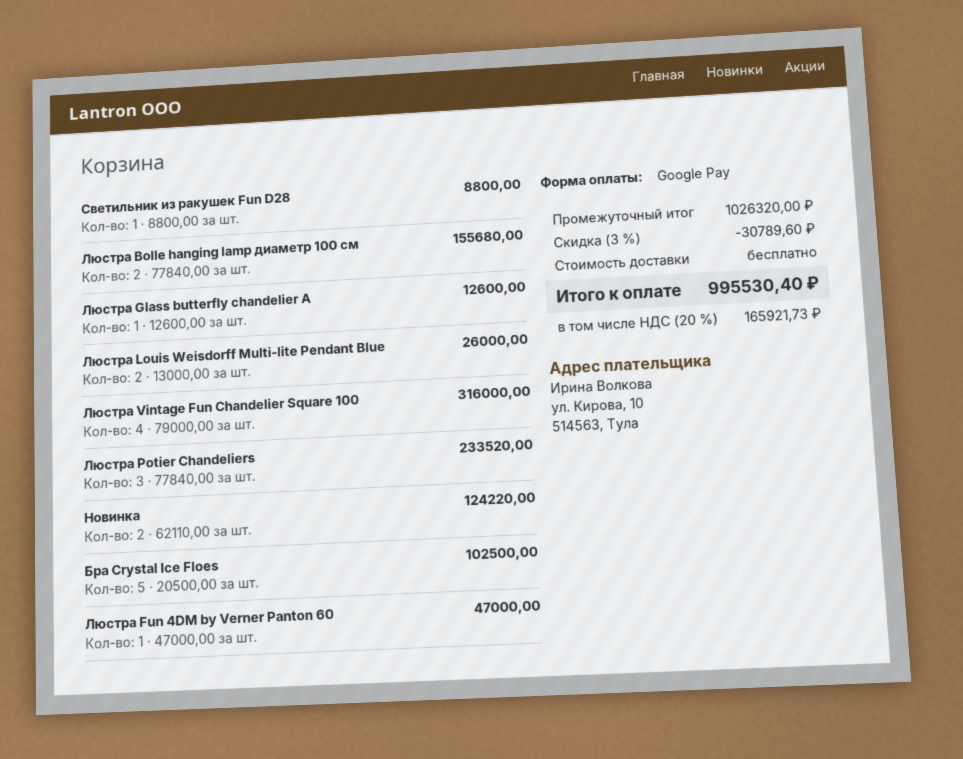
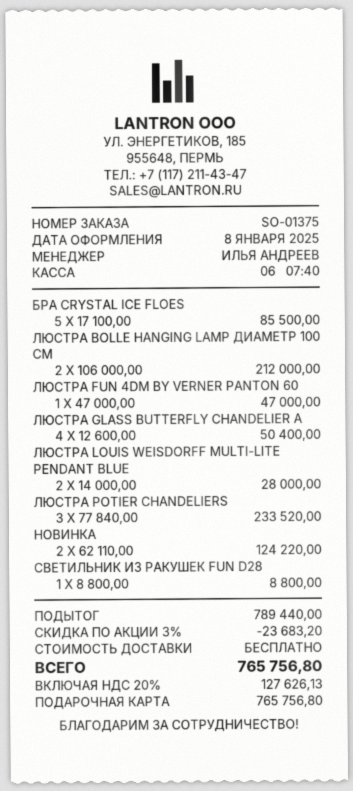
payment method: Google Pay -> gift card
Люстра Bolle hanging lamp диаметр 100 см: 2 x 77840.00 = 155680.00 -> 2 x 106000.00 = 212000.00
Люстра Glass butterfly chandelier A: 1 x 12600.00 = 12600.00 -> 4 x 12600.00 = 50400.00
Люстра Louis Weisdorff Multi-lite Pendant Blue: 2 x 13000.00 = 26000.00 -> 2 x 14000.00 = 28000.00
Люстра Vintage Fun Chandelier Square 100: 4 x 79000.00 = 316000.00 -> none
Бра Crystal Ice Floes: 5 x 20500.00 = 102500.00 -> 5 x 17100.00 = 85500.00
subtotal: 1026320.00 -> 789440.00
discount: 3% = 30789.60 -> 3% = 23683.20
tax: 20% = 165921.73 -> 20% = 127626.13
total: 995530.40 -> 765756.80

